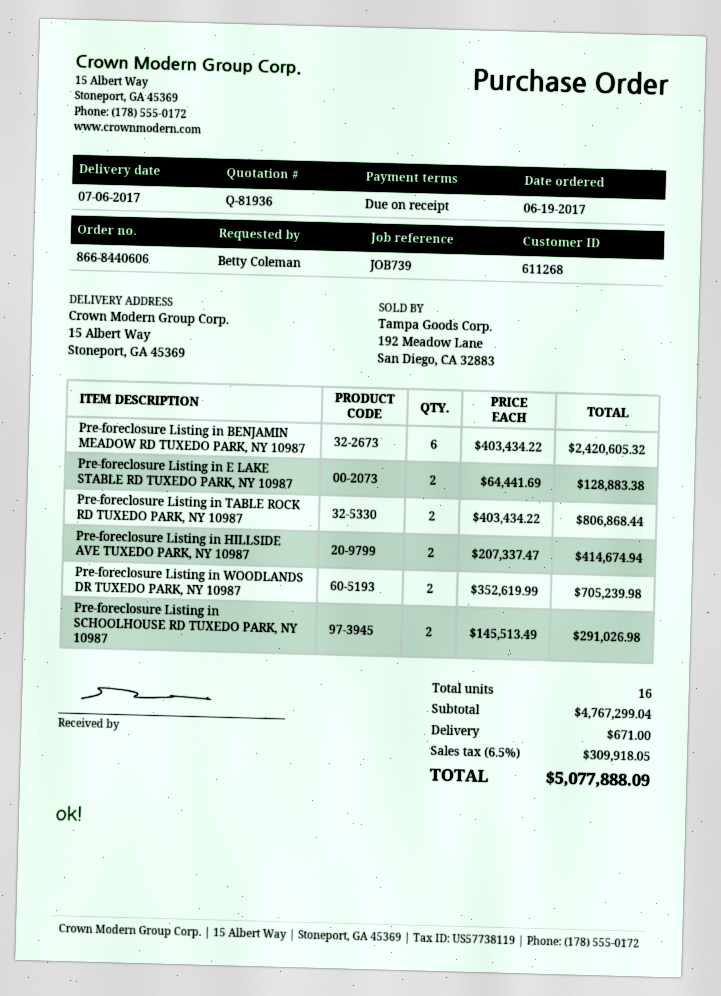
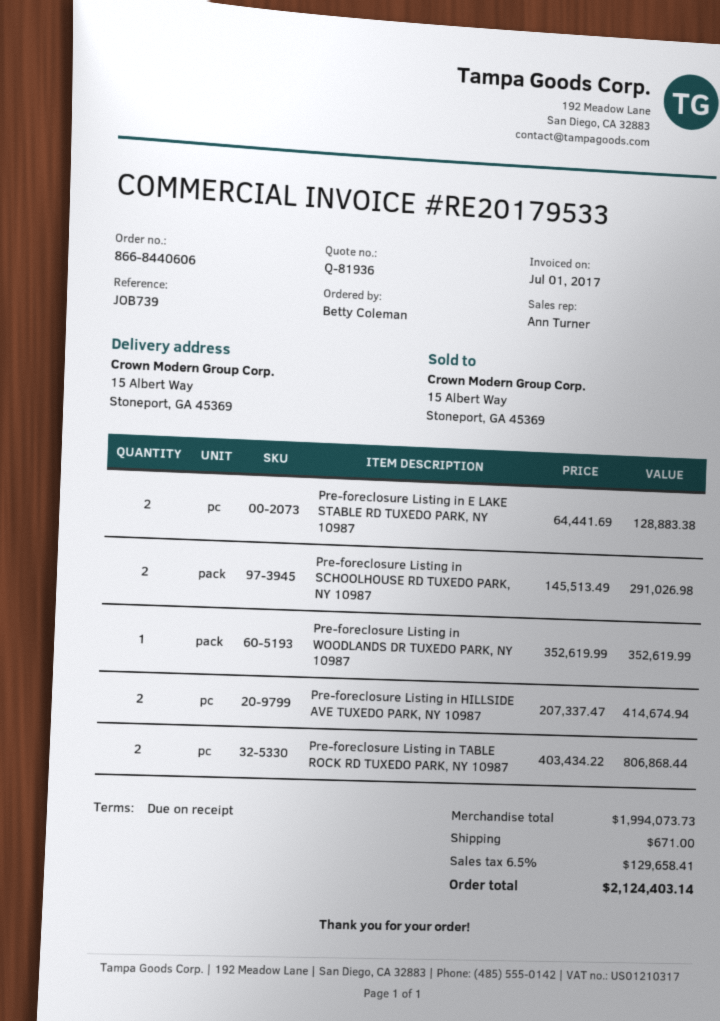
Pre-foreclosure Listing in BENJAMIN MEADOW RD TUXEDO PARK, NY 10987: 6 x 403434.22 = 2420605.32 -> none
Pre-foreclosure Listing in WOODLANDS DR TUXEDO PARK, NY 10987: 2 x 352619.99 = 705239.98 -> 1 x 352619.99 = 352619.99
subtotal: 4767299.04 -> 1994073.73
tax: 6.5% = 309918.05 -> 6.5% = 129658.41
total: 5077888.09 -> 2124403.14

